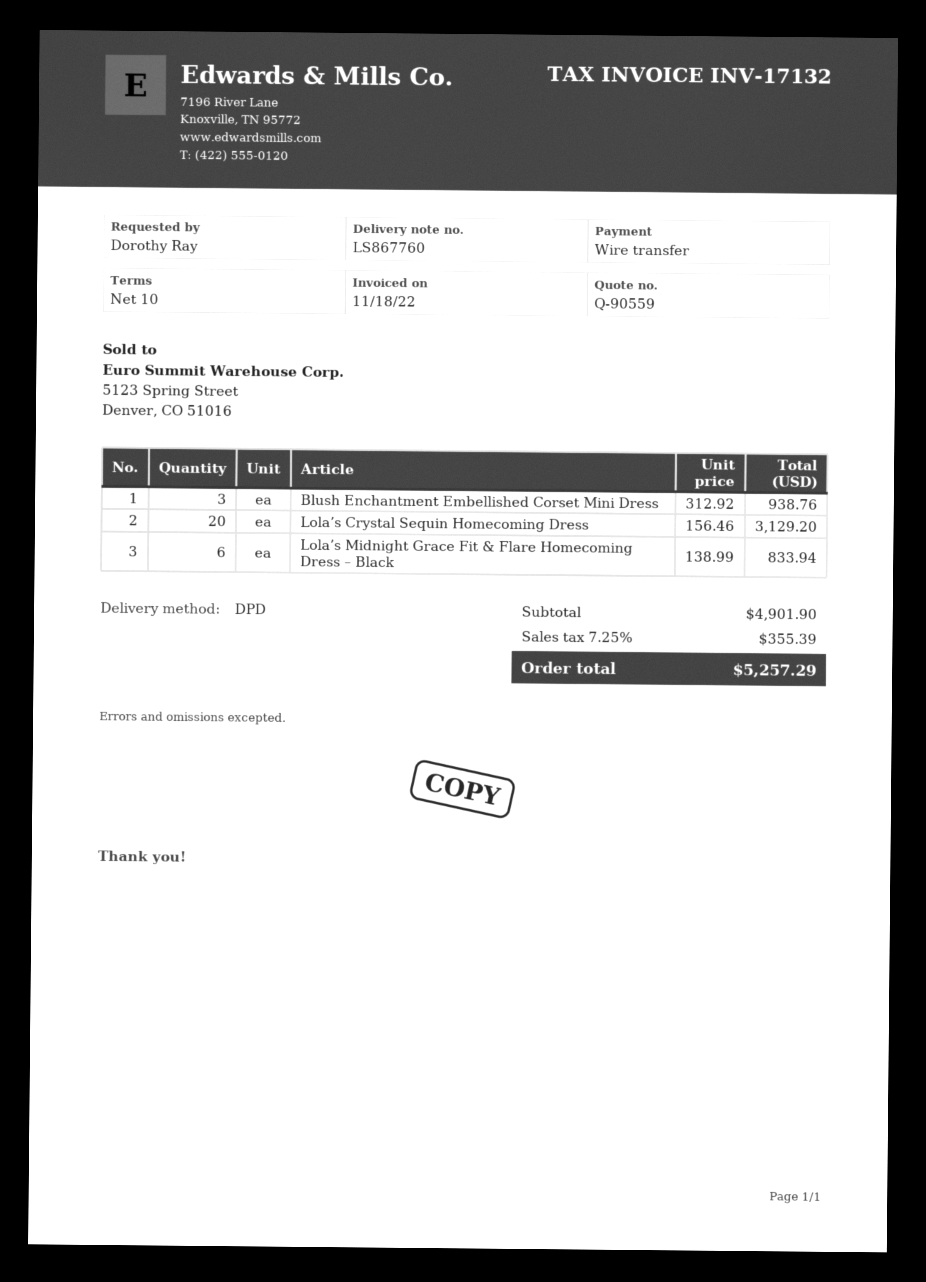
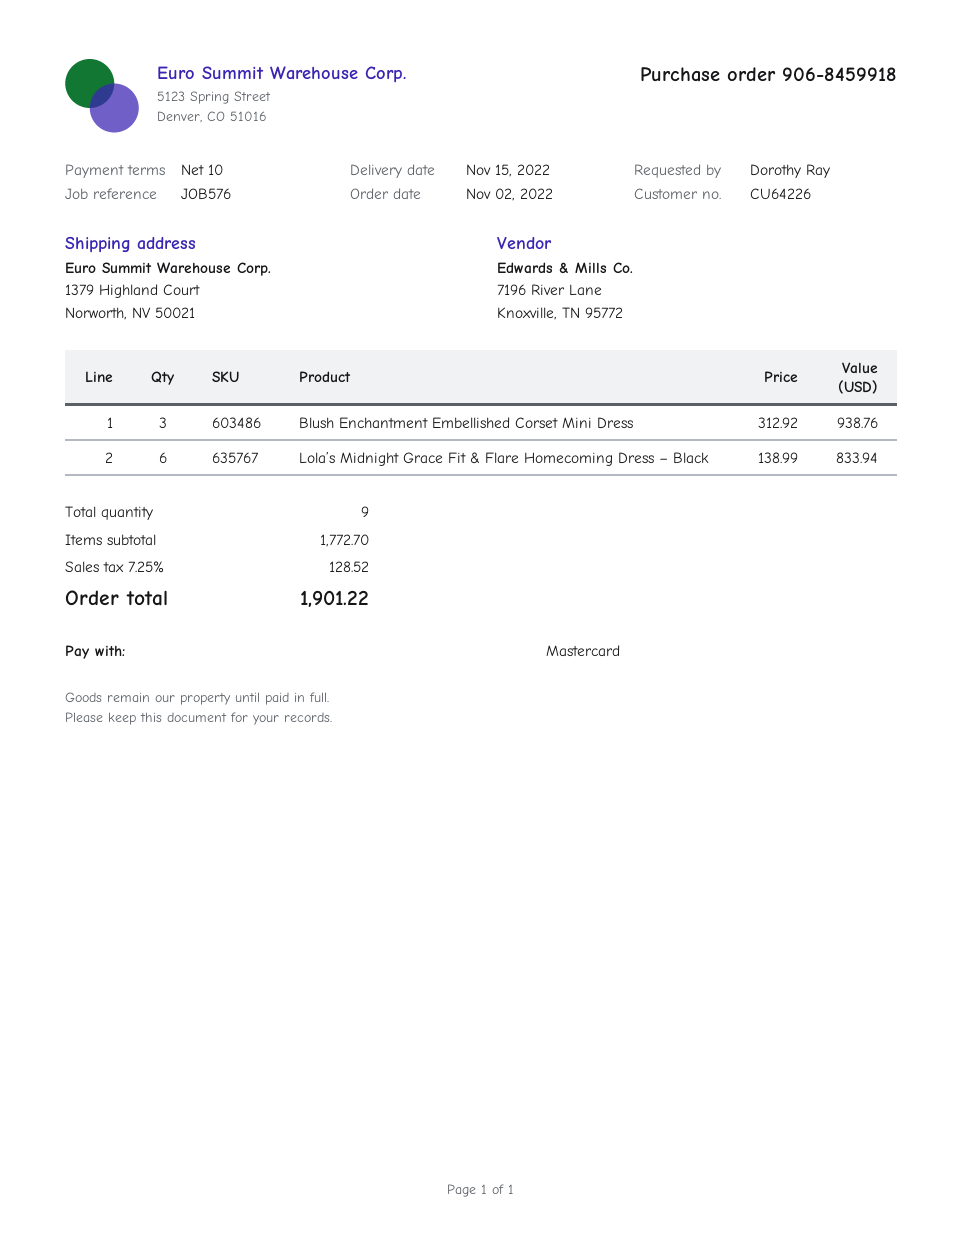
payment method: bank transfer -> Mastercard
Lola’s Crystal Sequin Homecoming Dress: 20 x 156.46 = 3129.20 -> none
subtotal: 4901.90 -> 1772.70
tax: 7.25% = 355.39 -> 7.25% = 128.52
total: 5257.29 -> 1901.22

